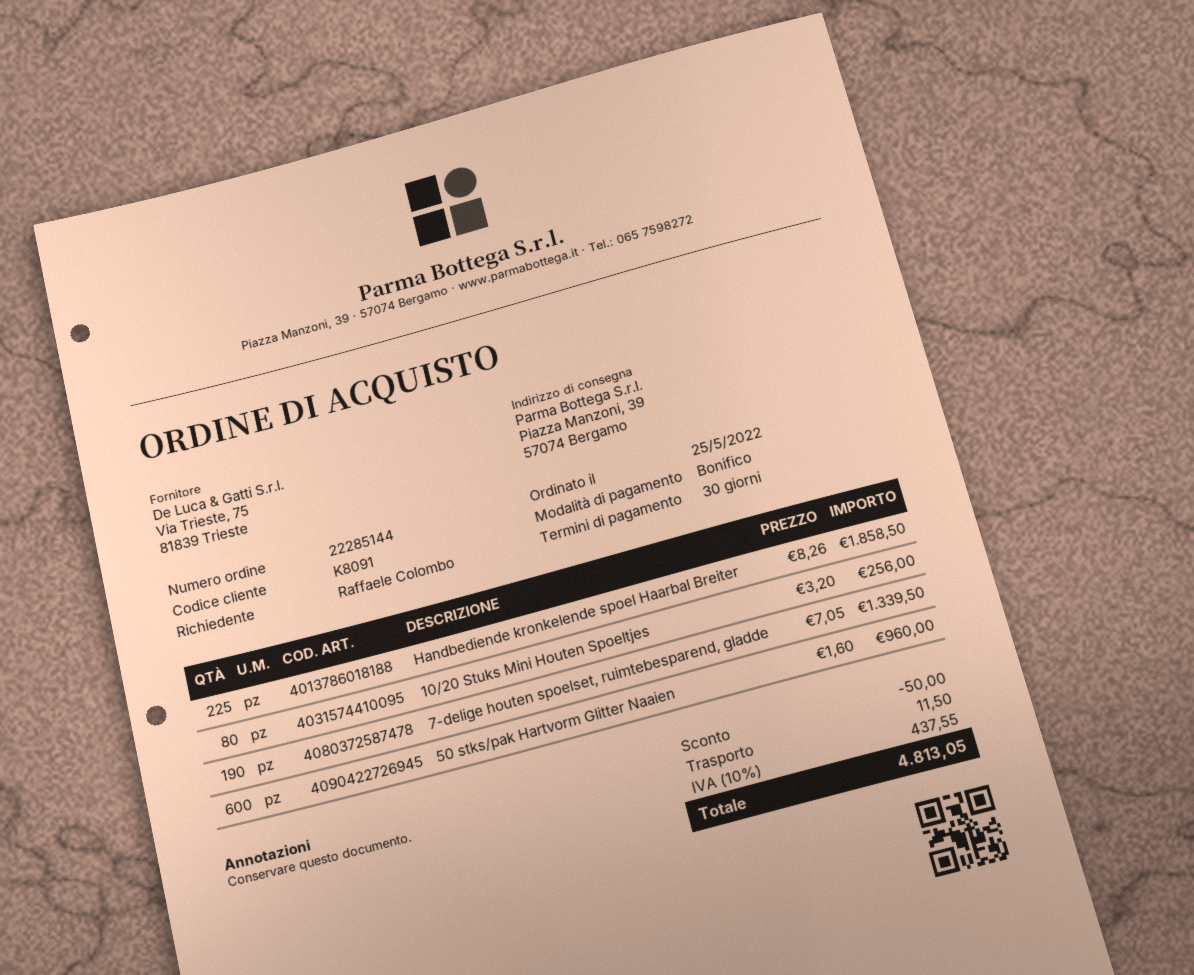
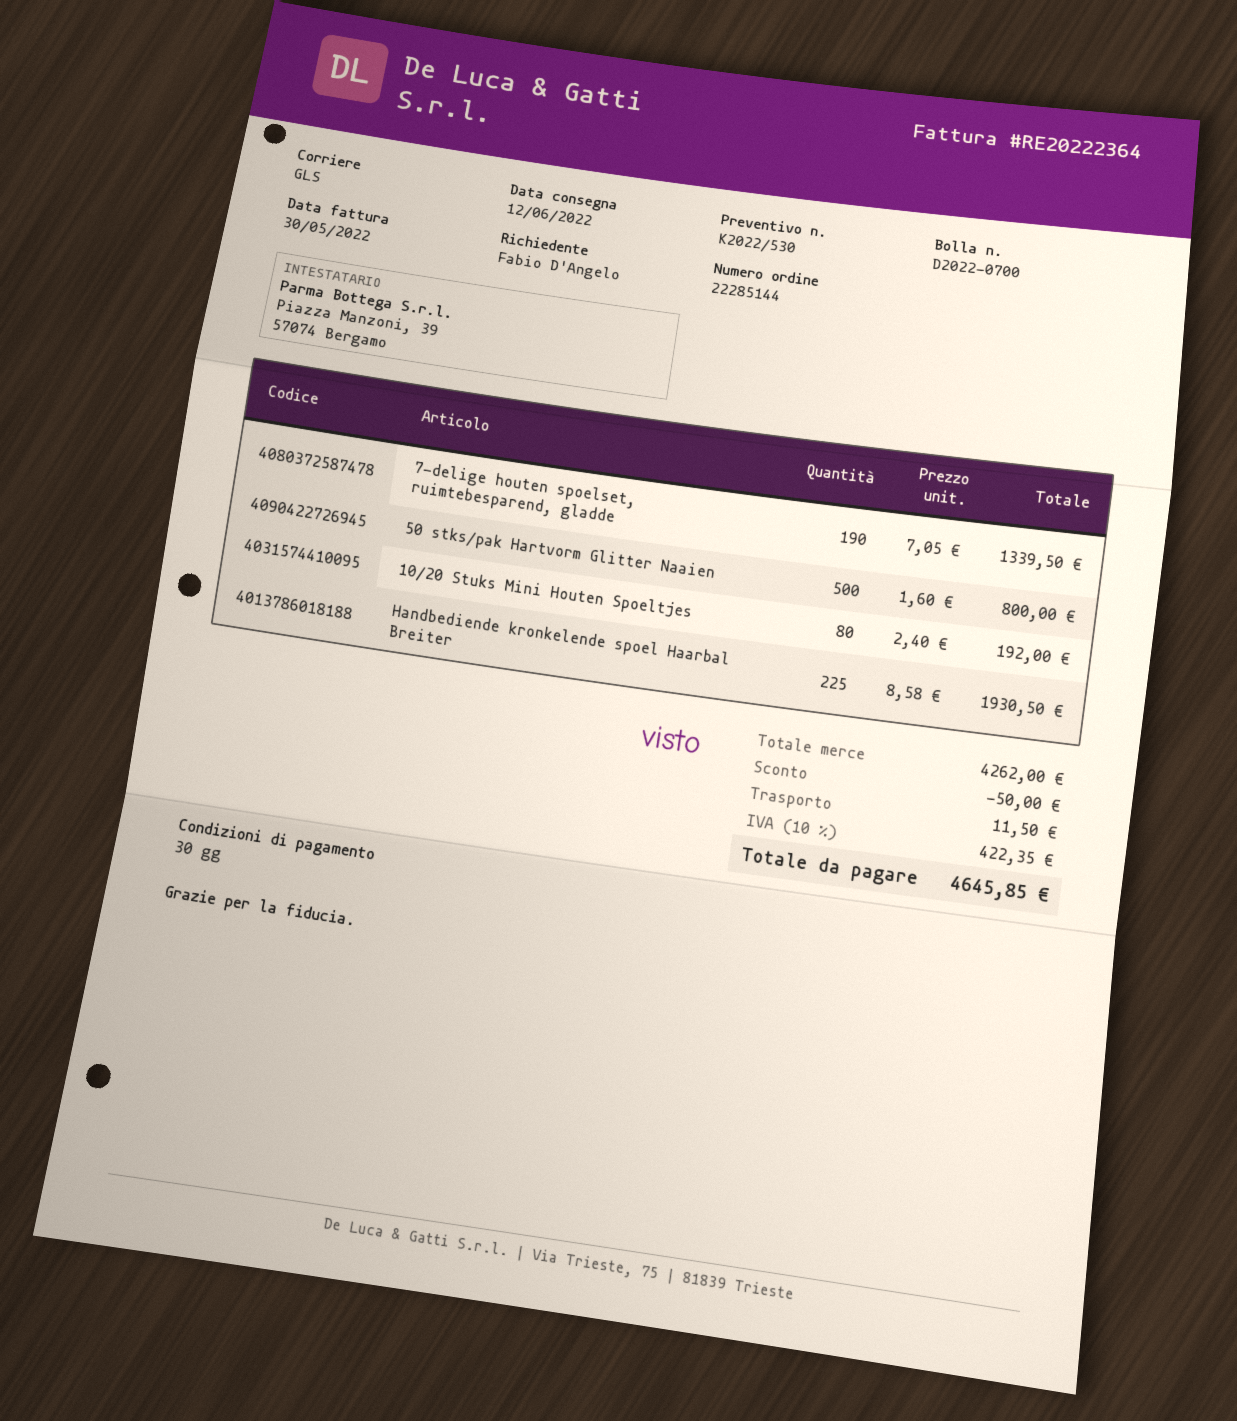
ordered by: Raffaele Colombo -> Fabio D'Angelo
Handbediende kronkelende spoel Haarbal Breiter: 225 x 8.26 = 1858.50 -> 225 x 8.58 = 1930.50
10/20 Stuks Mini Houten Spoeltjes: 80 x 3.20 = 256.00 -> 80 x 2.40 = 192.00
50 stks/pak Hartvorm Glitter Naaien: 600 x 1.60 = 960.00 -> 500 x 1.60 = 800.00
tax: 10% = 437.55 -> 10% = 422.35
total: 4813.05 -> 4645.85

